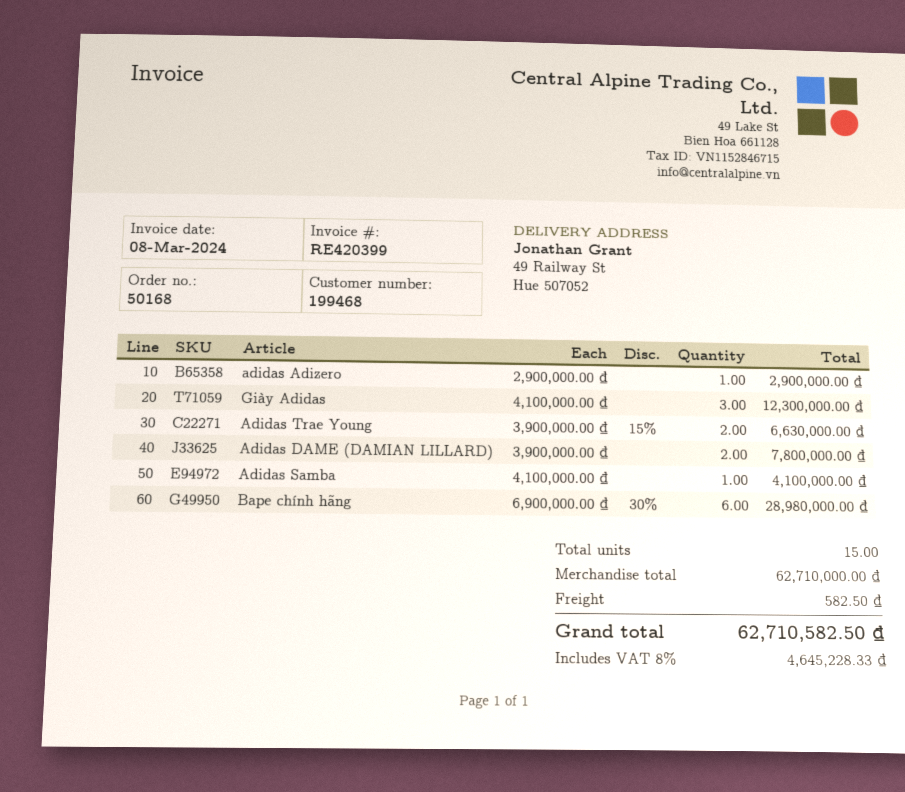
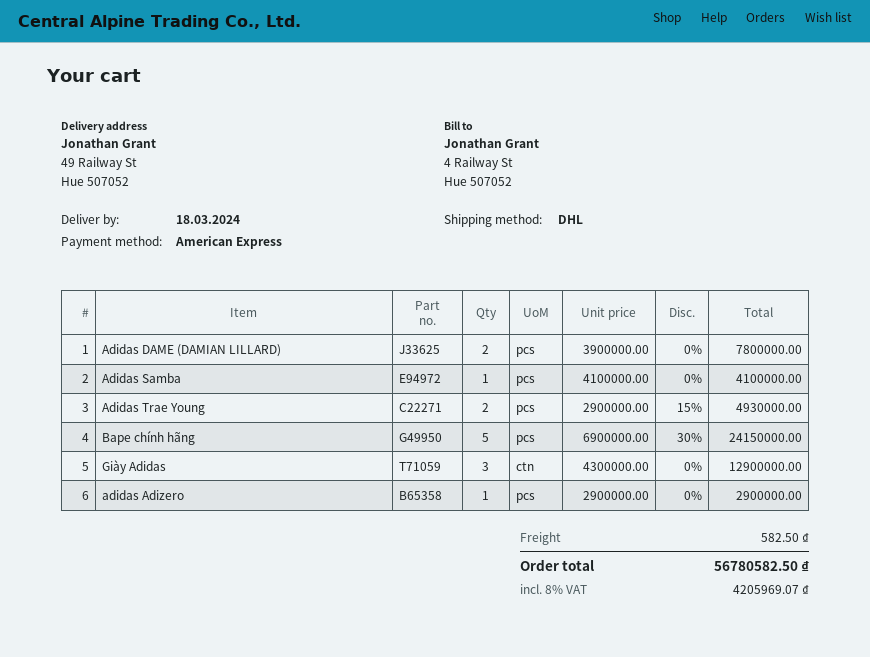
Giày Adidas: 3 x 4100000.00 = 12300000.00 -> 3 x 4300000.00 = 12900000.00
Adidas Trae Young: 2 x 3900000.00 - 15% = 6630000.00 -> 2 x 2900000.00 - 15% = 4930000.00
Bape chính hãng: 6 x 6900000.00 - 30% = 28980000.00 -> 5 x 6900000.00 - 30% = 24150000.00
tax: 8% = 4645228.33 -> 8% = 4205969.07
total: 62710582.50 -> 56780582.50

